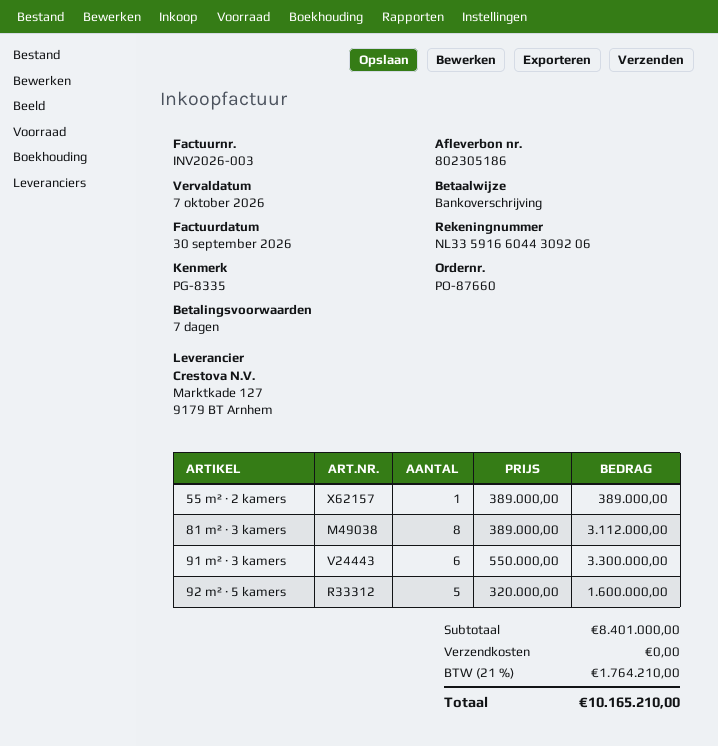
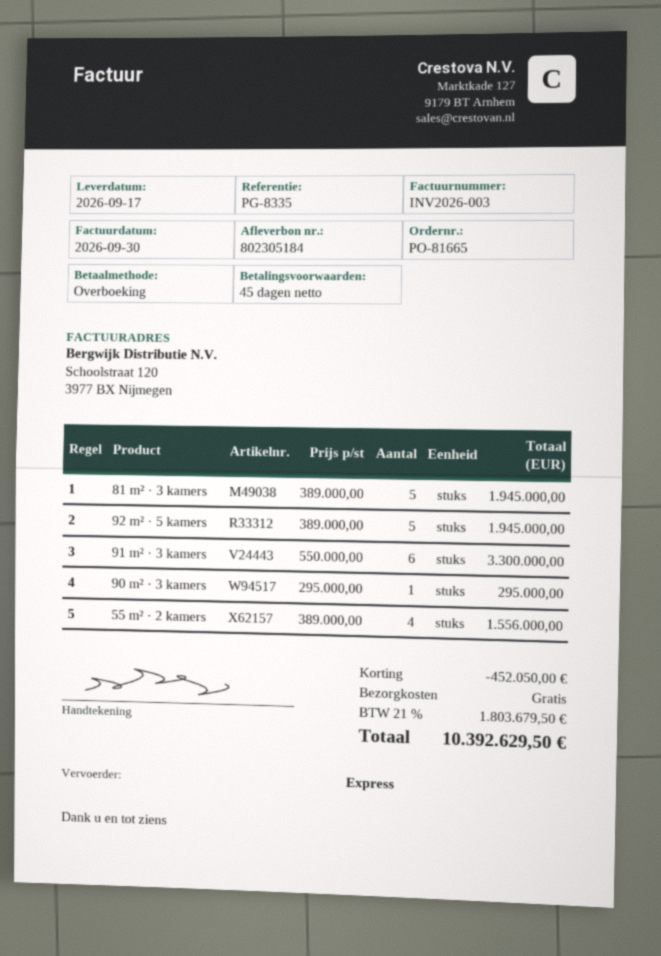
order number: PO-87660 -> PO-81665
delivery note number: 802305186 -> 802305184
payment terms: 7 days -> 45 days
55 m² · 2 kamers: 1 x 389000.00 = 389000.00 -> 4 x 389000.00 = 1556000.00
81 m² · 3 kamers: 8 x 389000.00 = 3112000.00 -> 5 x 389000.00 = 1945000.00
92 m² · 5 kamers: 5 x 320000.00 = 1600000.00 -> 5 x 389000.00 = 1945000.00
90 m² · 3 kamers: none -> 1 x 295000.00 = 295000.00
discount: none -> 452050.00
tax: 21% = 1764210.00 -> 21% = 1803679.50
total: 10165210.00 -> 10392629.50

